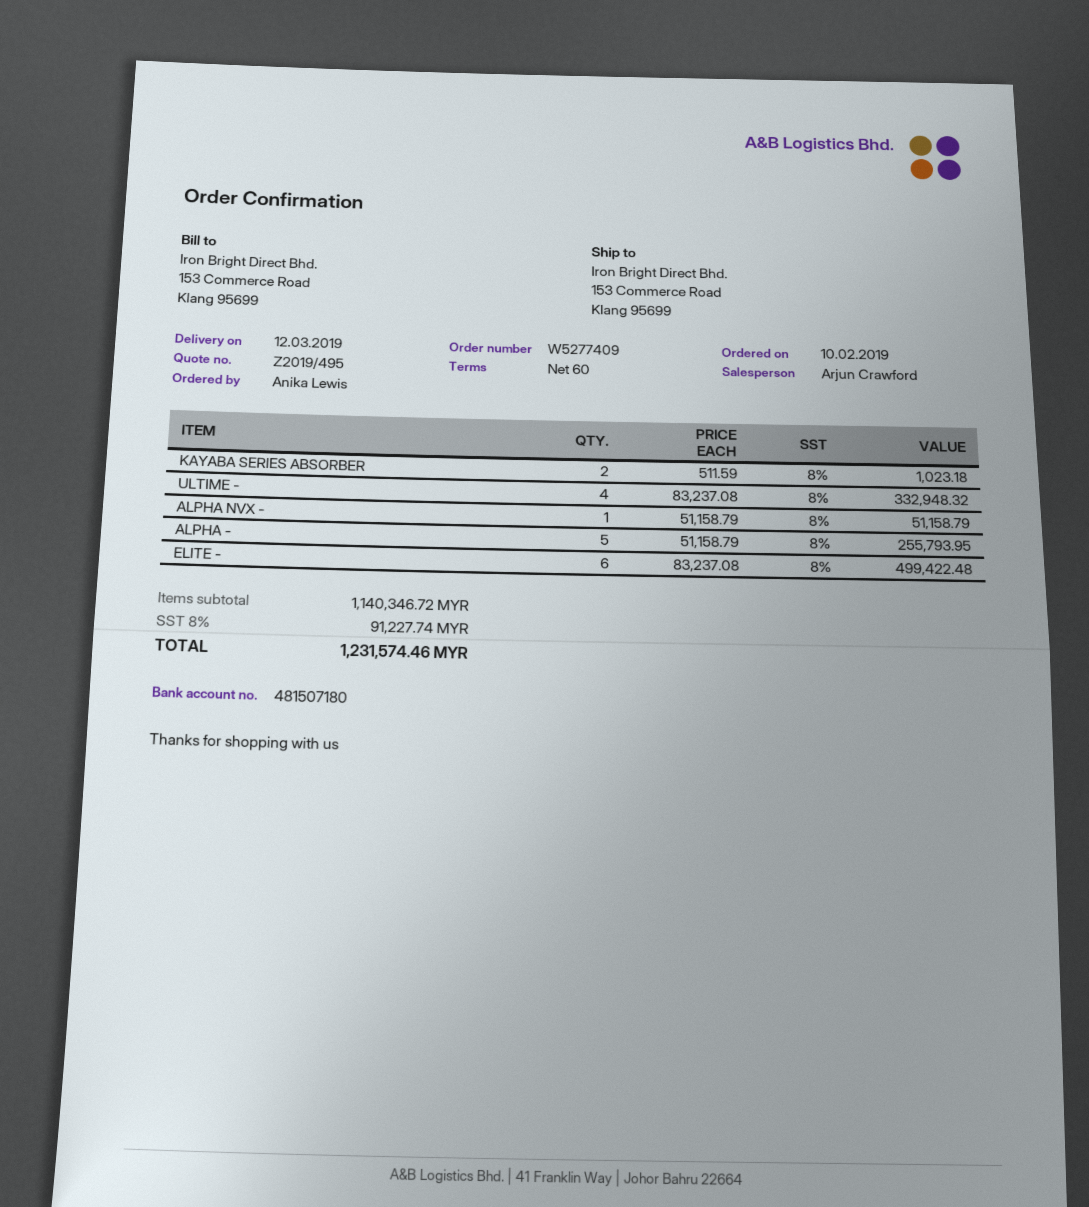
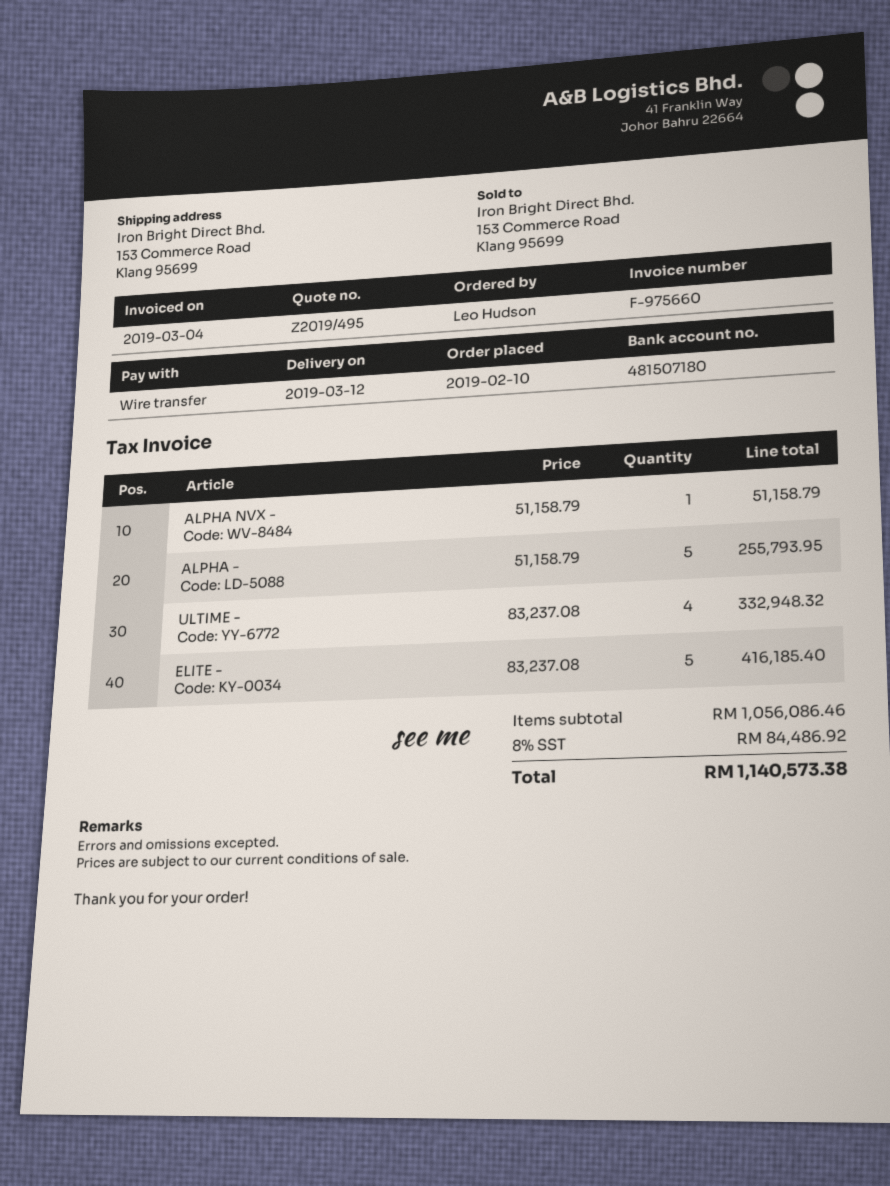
ordered by: Anika Lewis -> Leo Hudson
KAYABA SERIES ABSORBER: 2 x 511.59 = 1023.18 -> none
ELITE -: 6 x 83237.08 = 499422.48 -> 5 x 83237.08 = 416185.40
subtotal: 1140346.72 -> 1056086.46
tax: 8% = 91227.74 -> 8% = 84486.92
total: 1231574.46 -> 1140573.38

